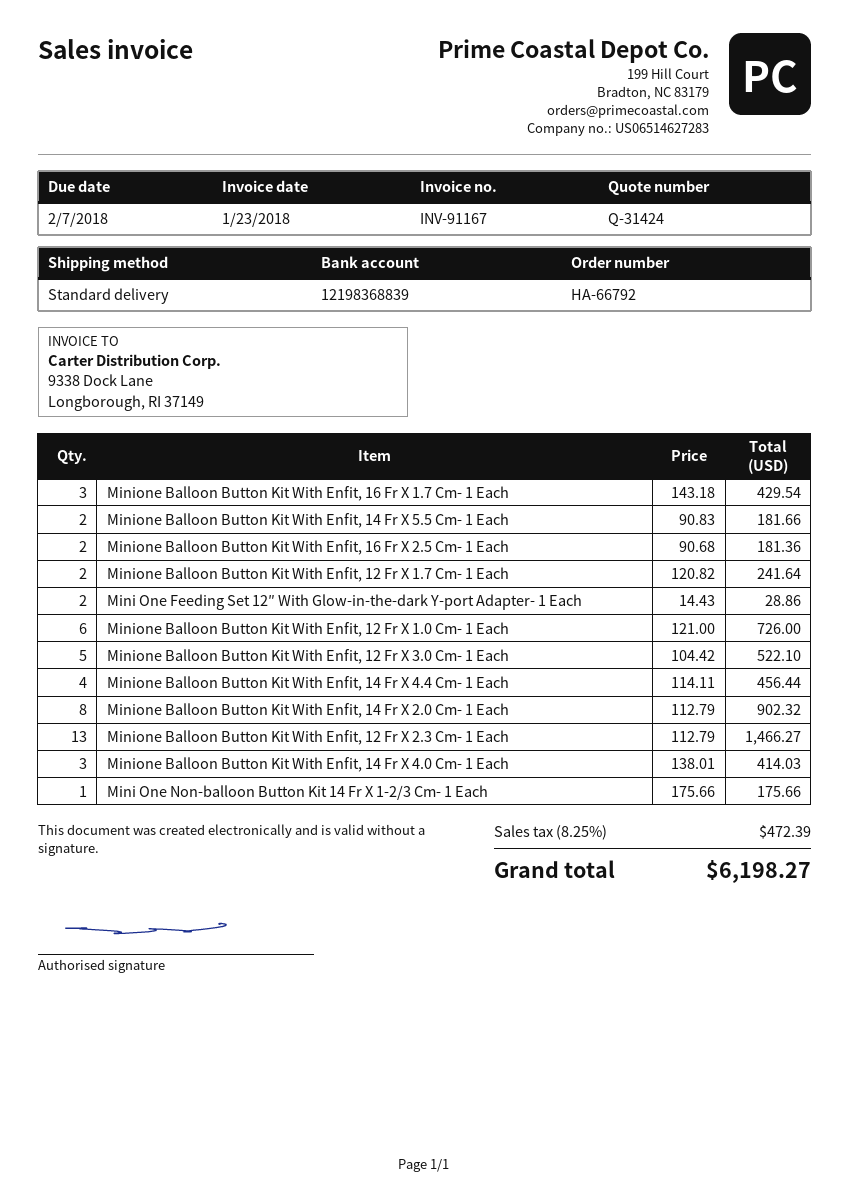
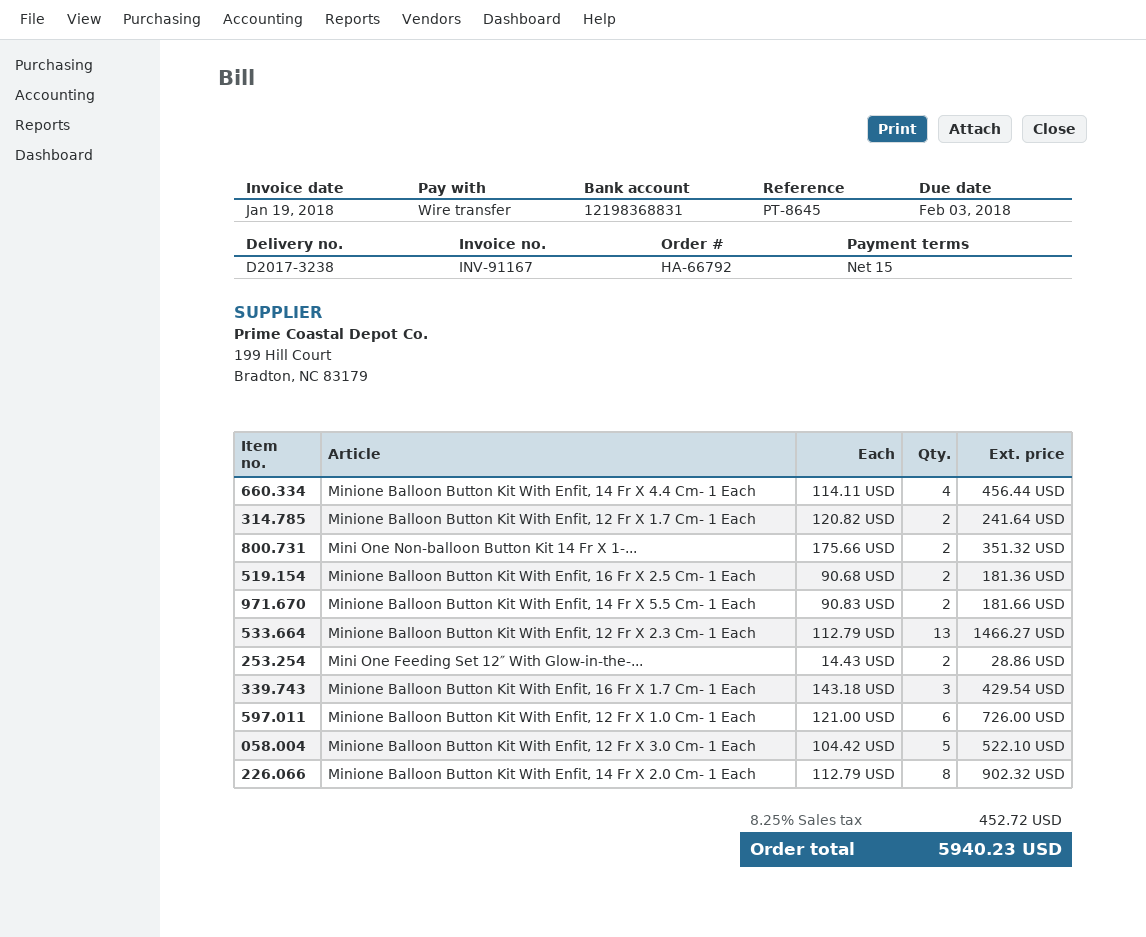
invoice date: 2018-01-23 -> 2018-01-19
due date: 2018-02-07 -> 2018-02-03
bank account: 12198368839 -> 12198368831
Minione Balloon Button Kit With Enfit, 14 Fr X 4.0 Cm- 1 Each: 3 x 138.01 = 414.03 -> none
Mini One Non-balloon Button Kit 14 Fr X 1-2/3 Cm- 1 Each: 1 x 175.66 = 175.66 -> 2 x 175.66 = 351.32
tax: 8.25% = 472.39 -> 8.25% = 452.72
total: 6198.27 -> 5940.23

